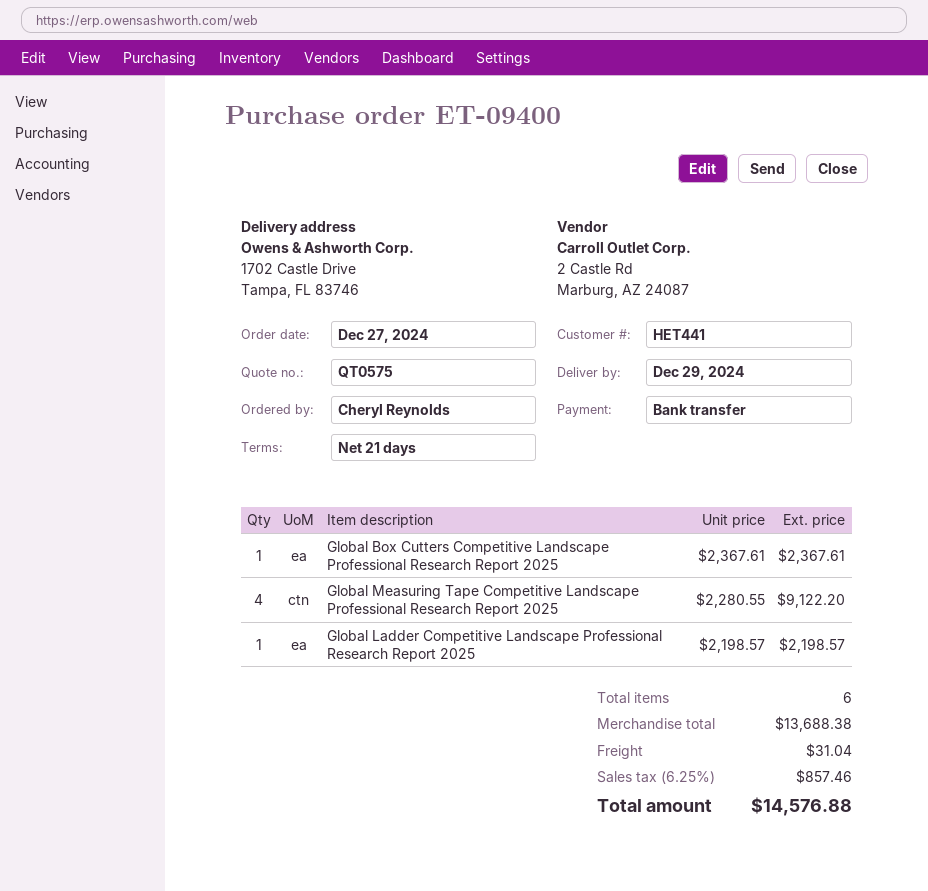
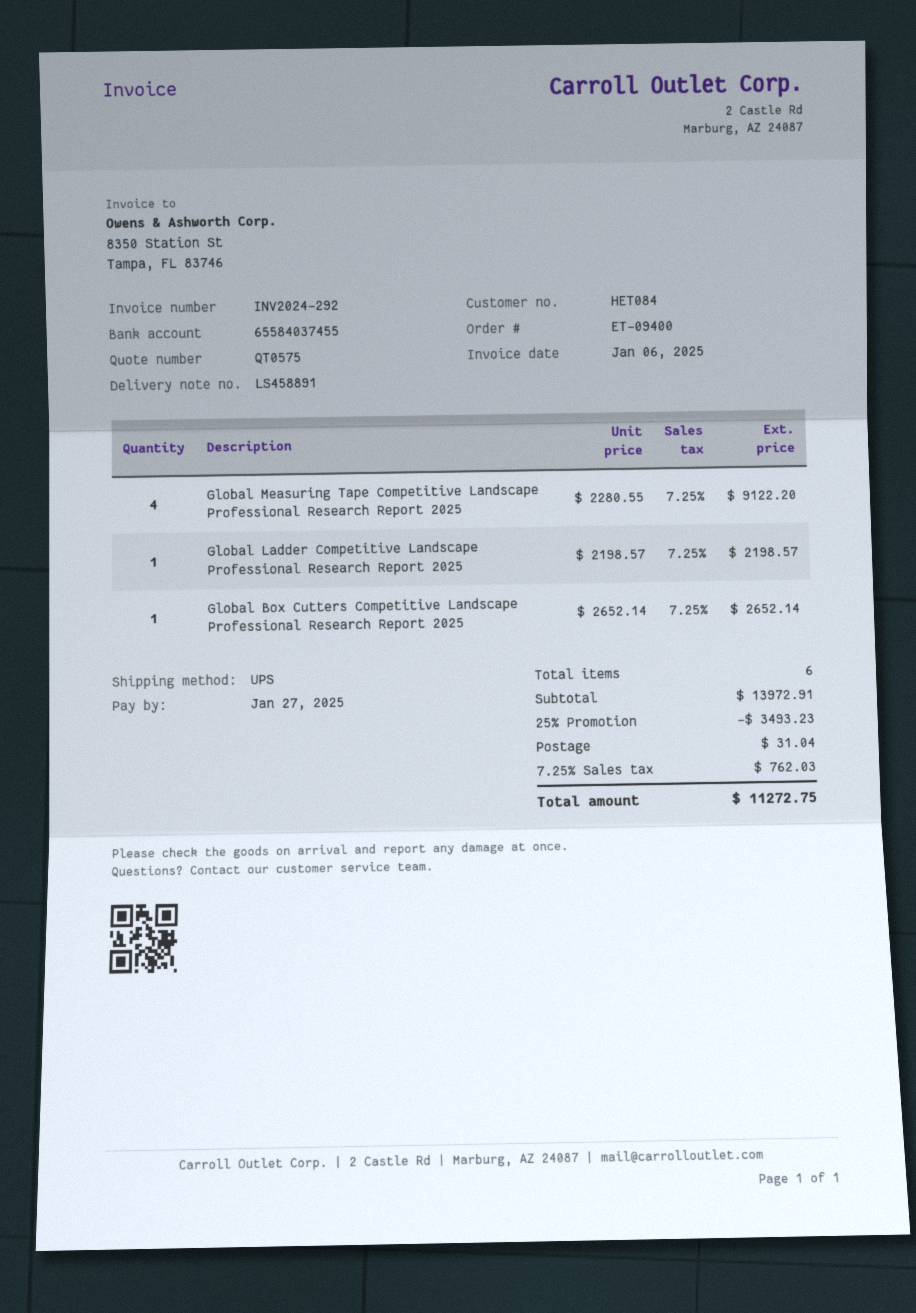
customer number: HET441 -> HET084
Global Box Cutters Competitive Landscape Professional Research Report 2025: 1 x 2367.61 = 2367.61 -> 1 x 2652.14 = 2652.14
subtotal: 13688.38 -> 13972.91
discount: none -> 25% = 3493.23
tax: 6.25% = 857.46 -> 7.25% = 762.03
total: 14576.88 -> 11272.75

